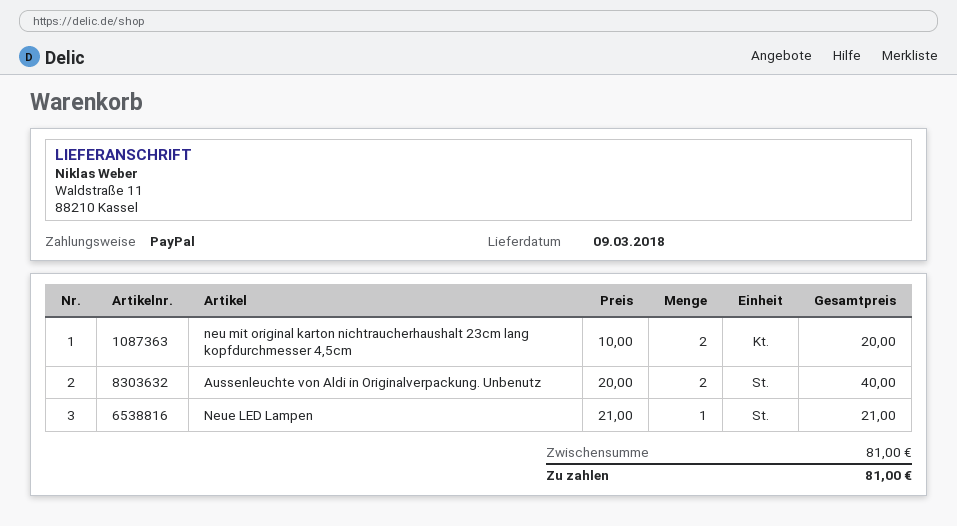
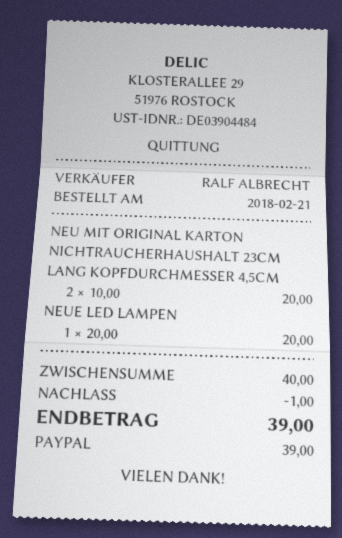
Aussenleuchte von Aldi in Originalverpackung. Unbenutz: 2 x 20.00 = 40.00 -> none
Neue LED Lampen: 1 x 21.00 = 21.00 -> 1 x 20.00 = 20.00
subtotal: 81.00 -> 40.00
discount: none -> 1.00
total: 81.00 -> 39.00

